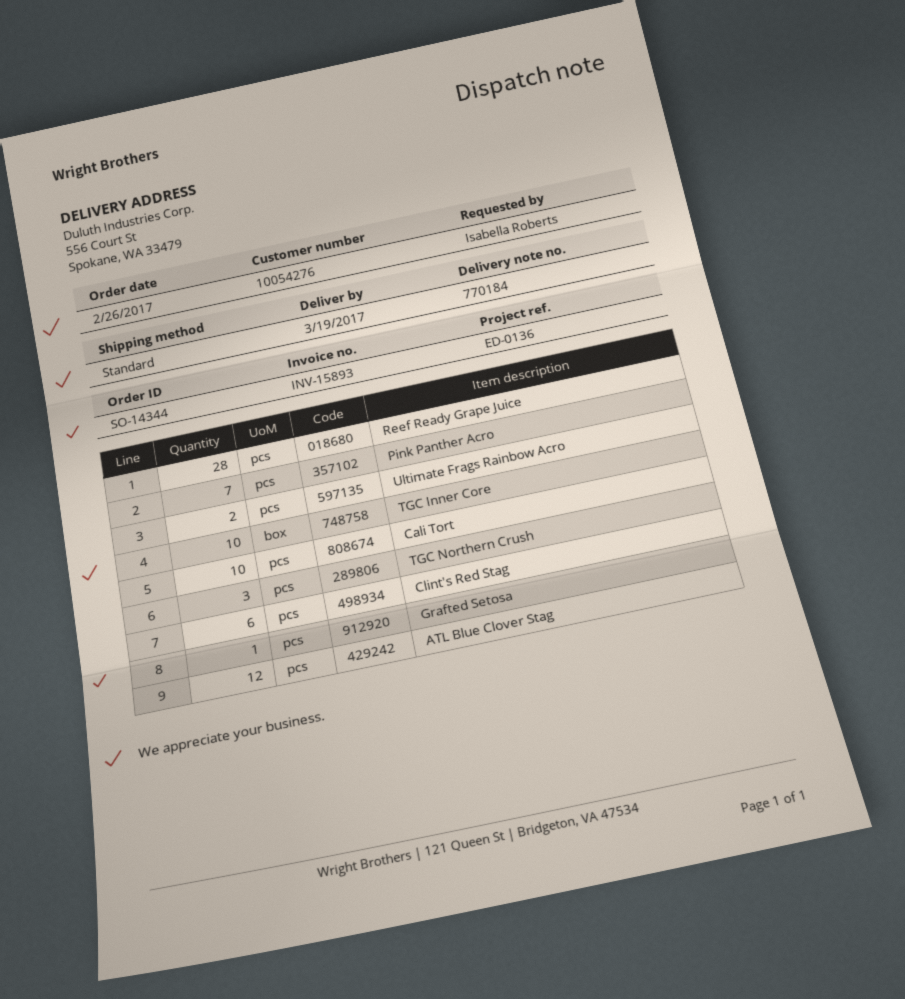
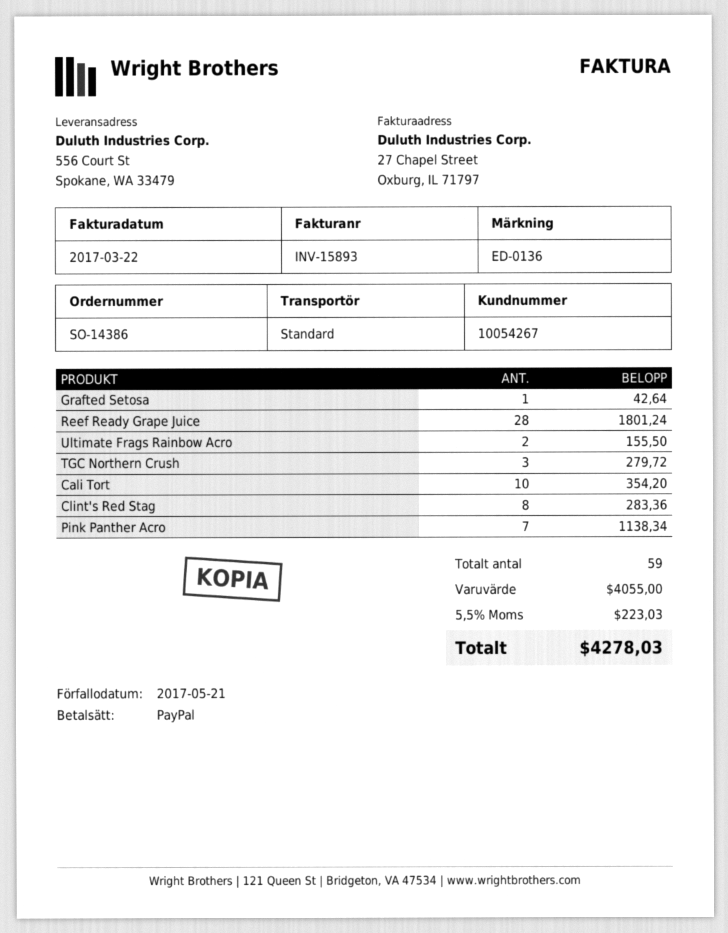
order number: SO-14344 -> SO-14386
customer number: 10054276 -> 10054267
TGC Inner Core: 10 -> none
Clint's Red Stag: 6 -> 8
ATL Blue Clover Stag: 12 -> none

